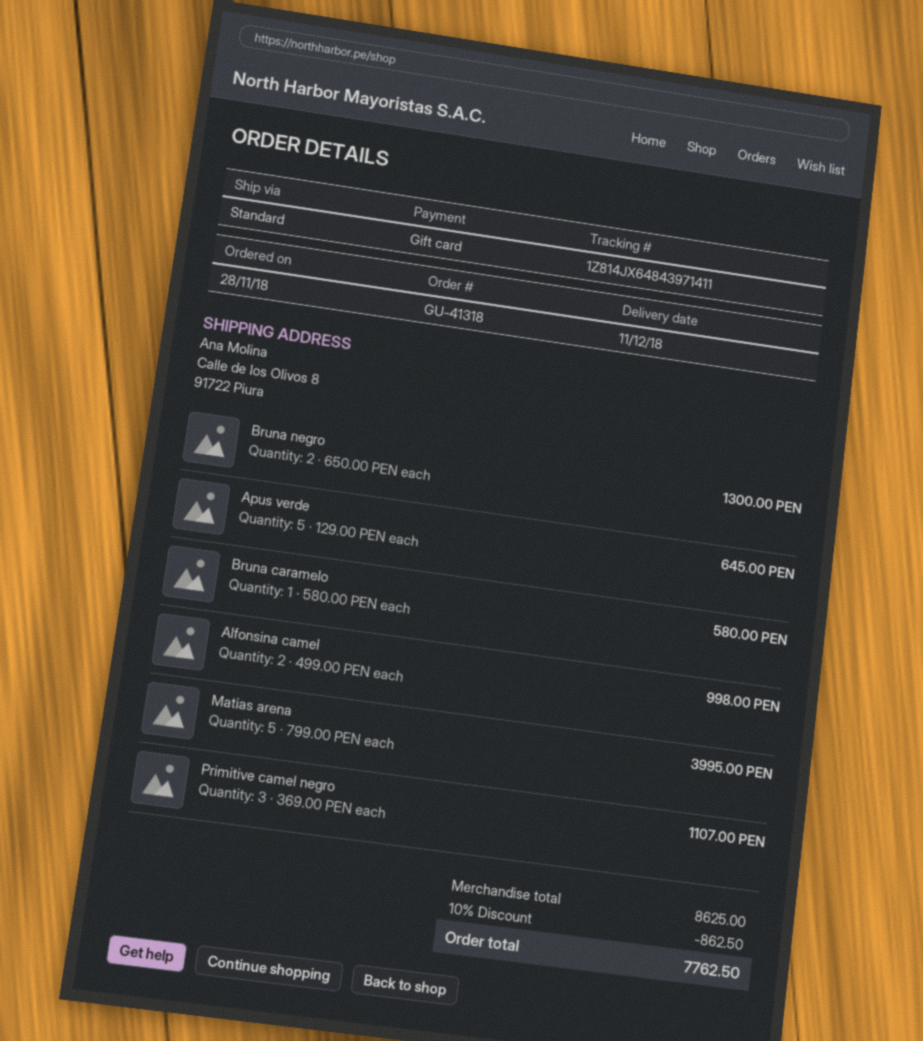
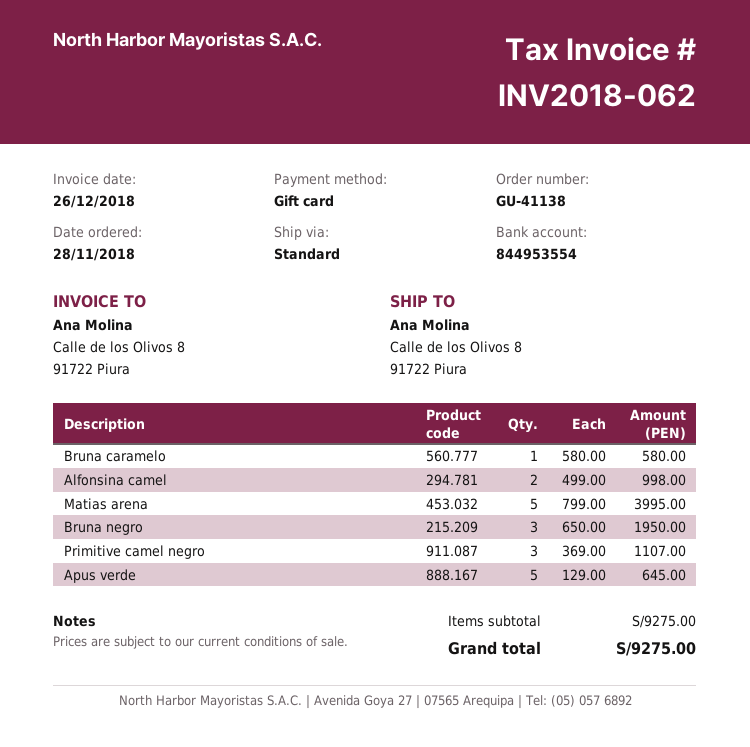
order number: GU-41318 -> GU-41138
Bruna negro: 2 x 650.00 = 1300.00 -> 3 x 650.00 = 1950.00
subtotal: 8625.00 -> 9275.00
discount: 10% = 862.50 -> none
total: 7762.50 -> 9275.00

